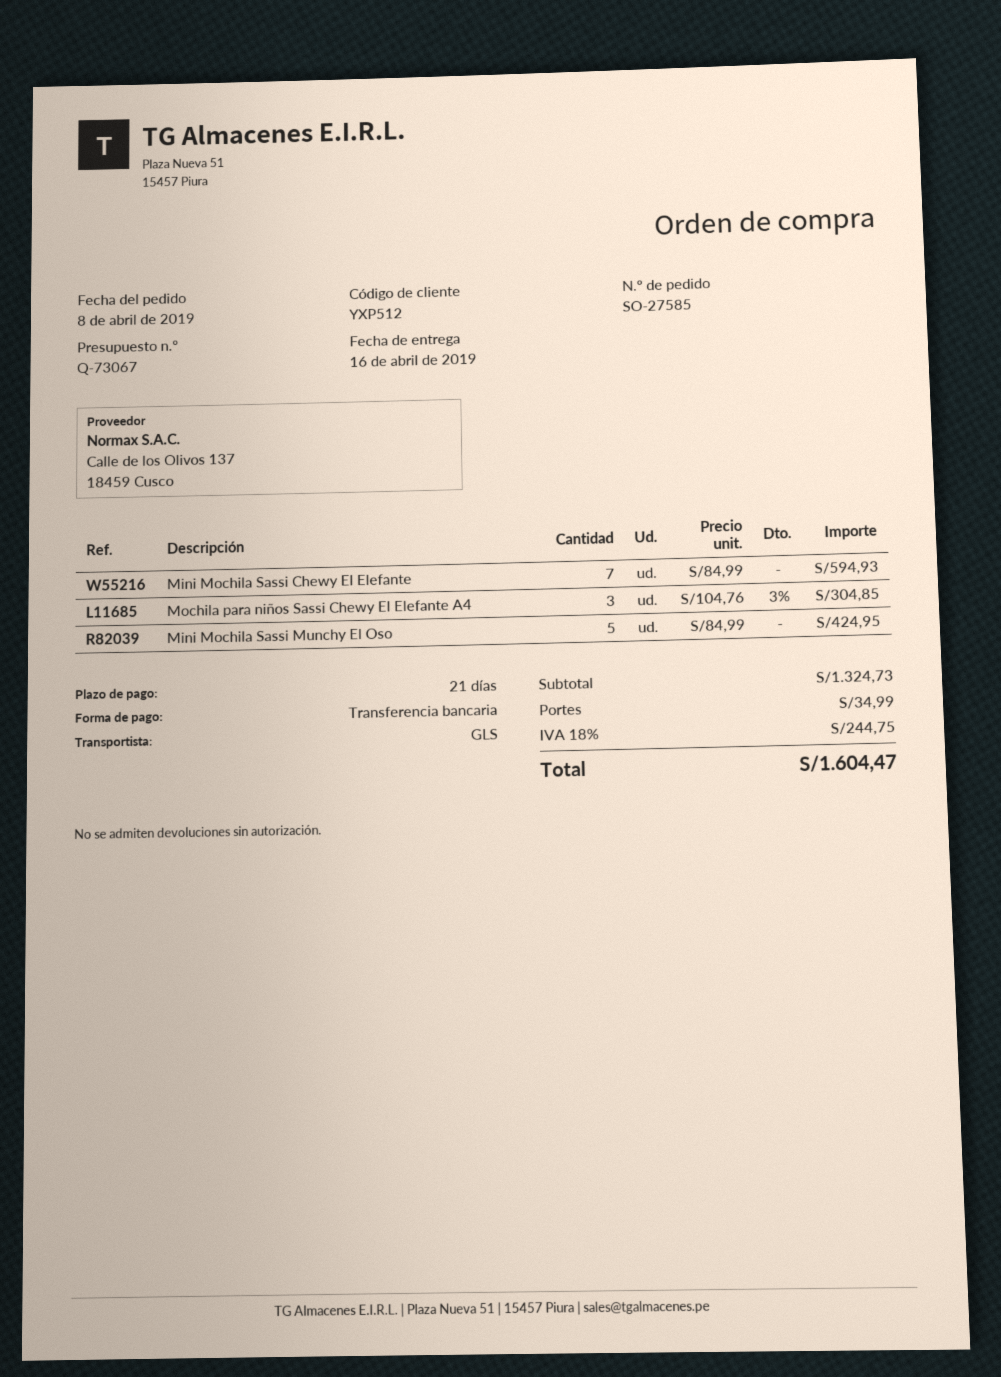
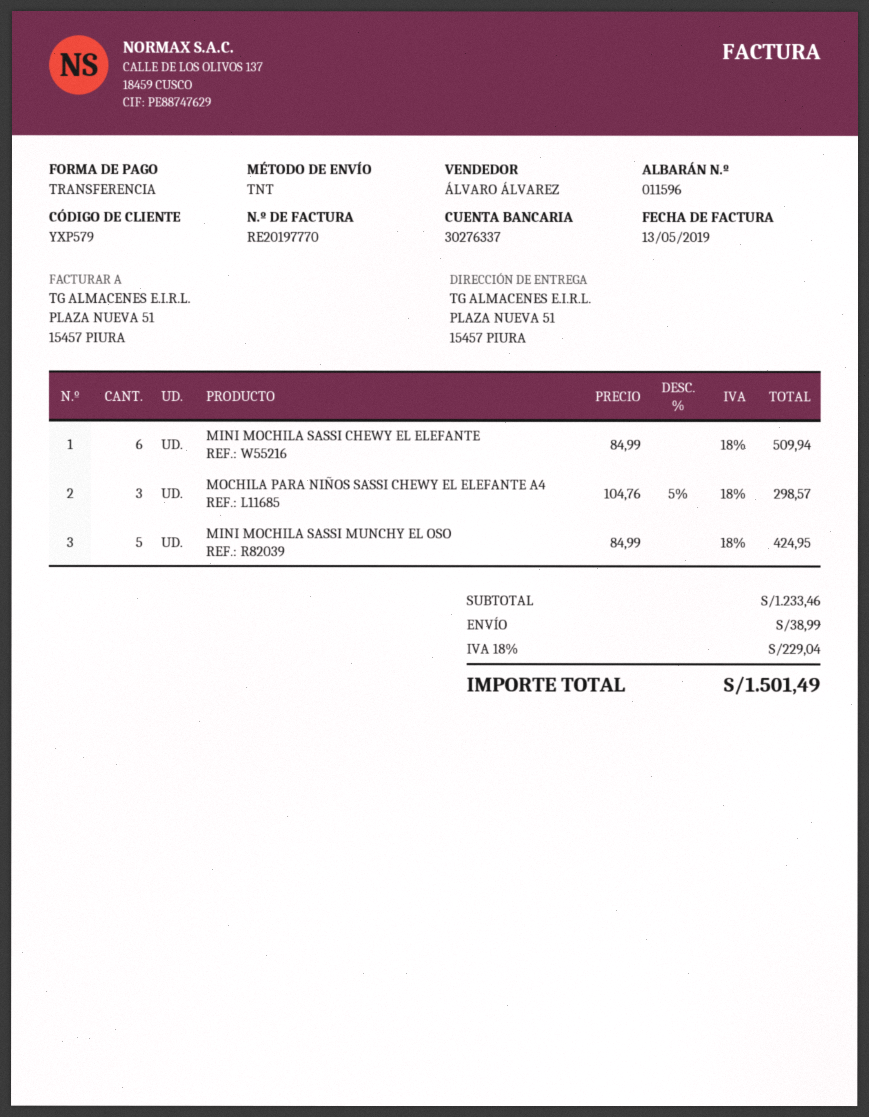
customer number: YXP512 -> YXP579
shipping method: GLS -> TNT
Mini Mochila Sassi Chewy El Elefante: 7 x 84.99 = 594.93 -> 6 x 84.99 = 509.94
Mochila para niños Sassi Chewy El Elefante A4: 3 x 104.76 - 3% = 304.85 -> 3 x 104.76 - 5% = 298.57
subtotal: 1324.73 -> 1233.46
shipping: 34.99 -> 38.99
tax: 18% = 244.75 -> 18% = 229.04
total: 1604.47 -> 1501.49

